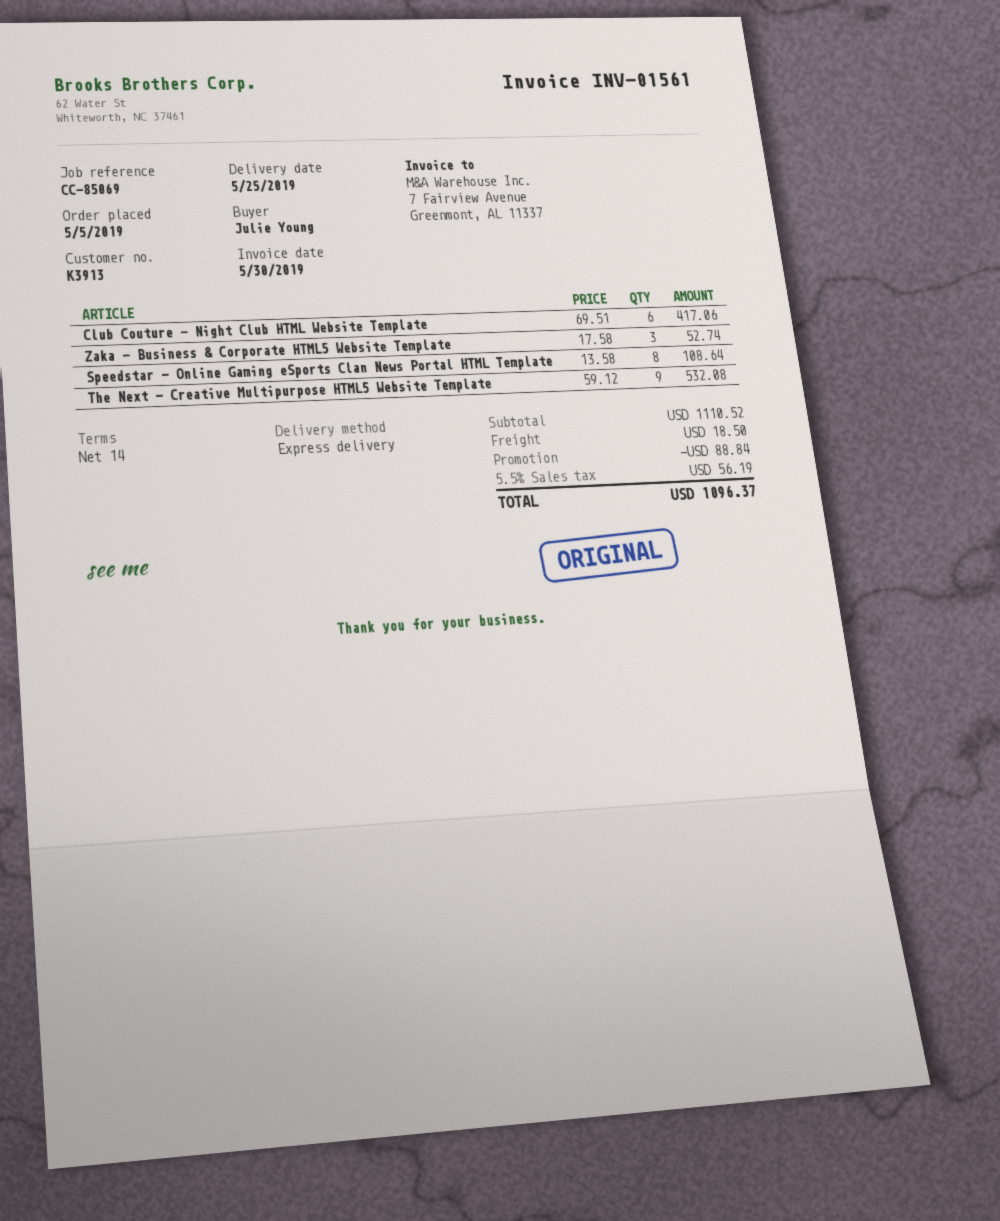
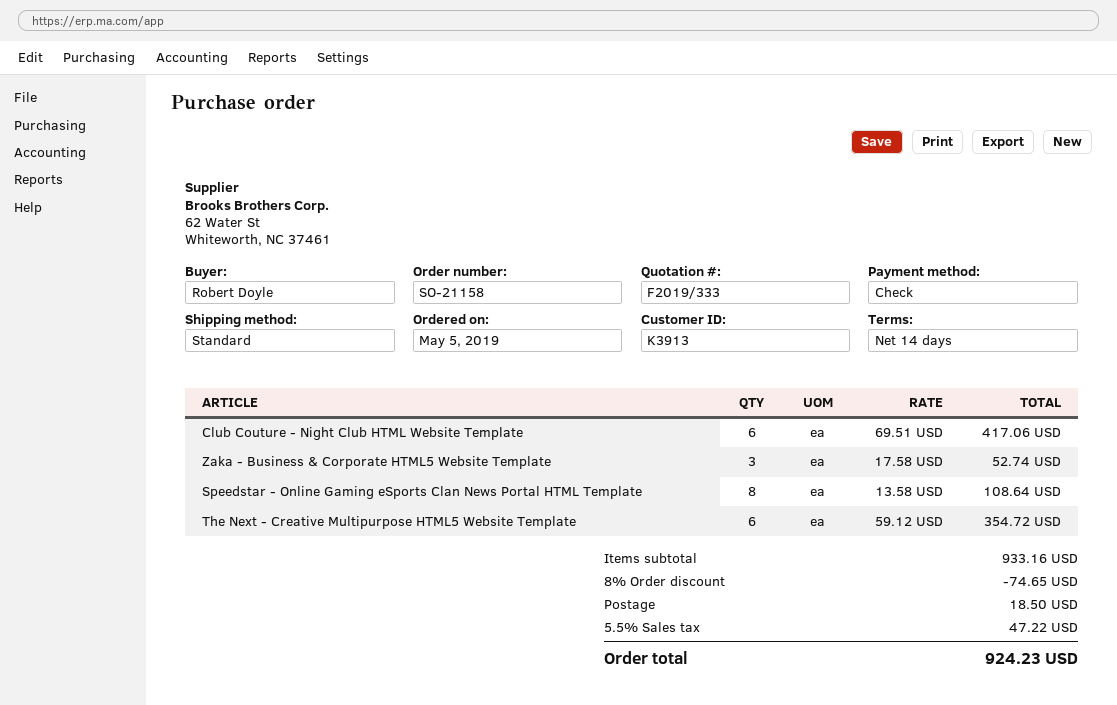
ordered by: Julie Young -> Robert Doyle
shipping method: express -> standard
The Next - Creative Multipurpose HTML5 Website Template: 9 x 59.12 = 532.08 -> 6 x 59.12 = 354.72
subtotal: 1110.52 -> 933.16
discount: 88.84 -> 74.65
tax: 5.5% = 56.19 -> 5.5% = 47.22
total: 1096.37 -> 924.23

